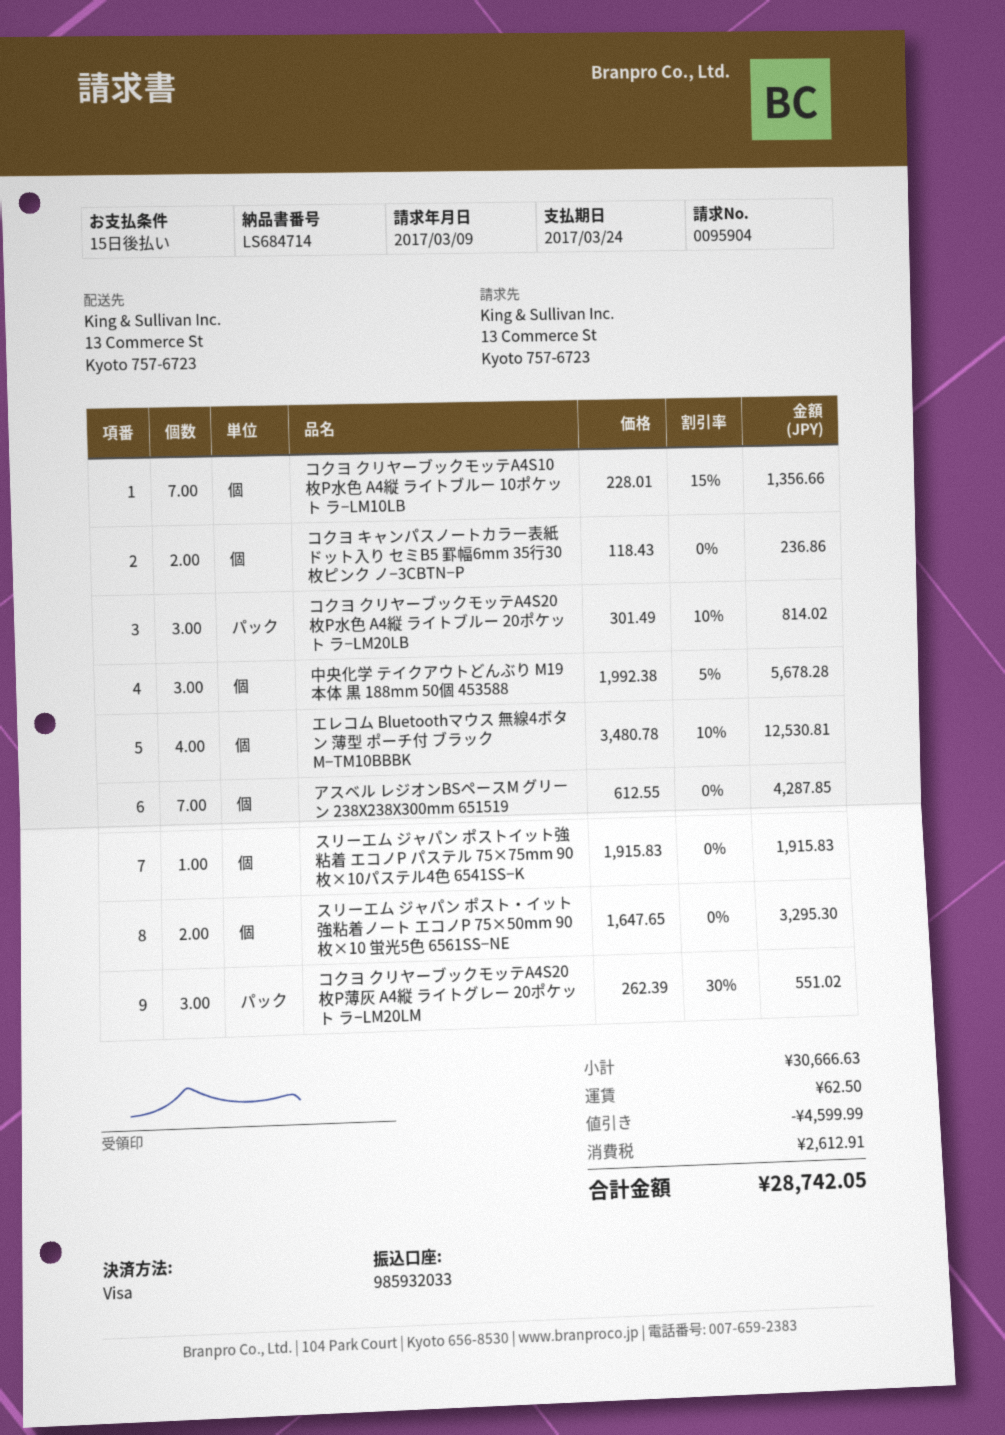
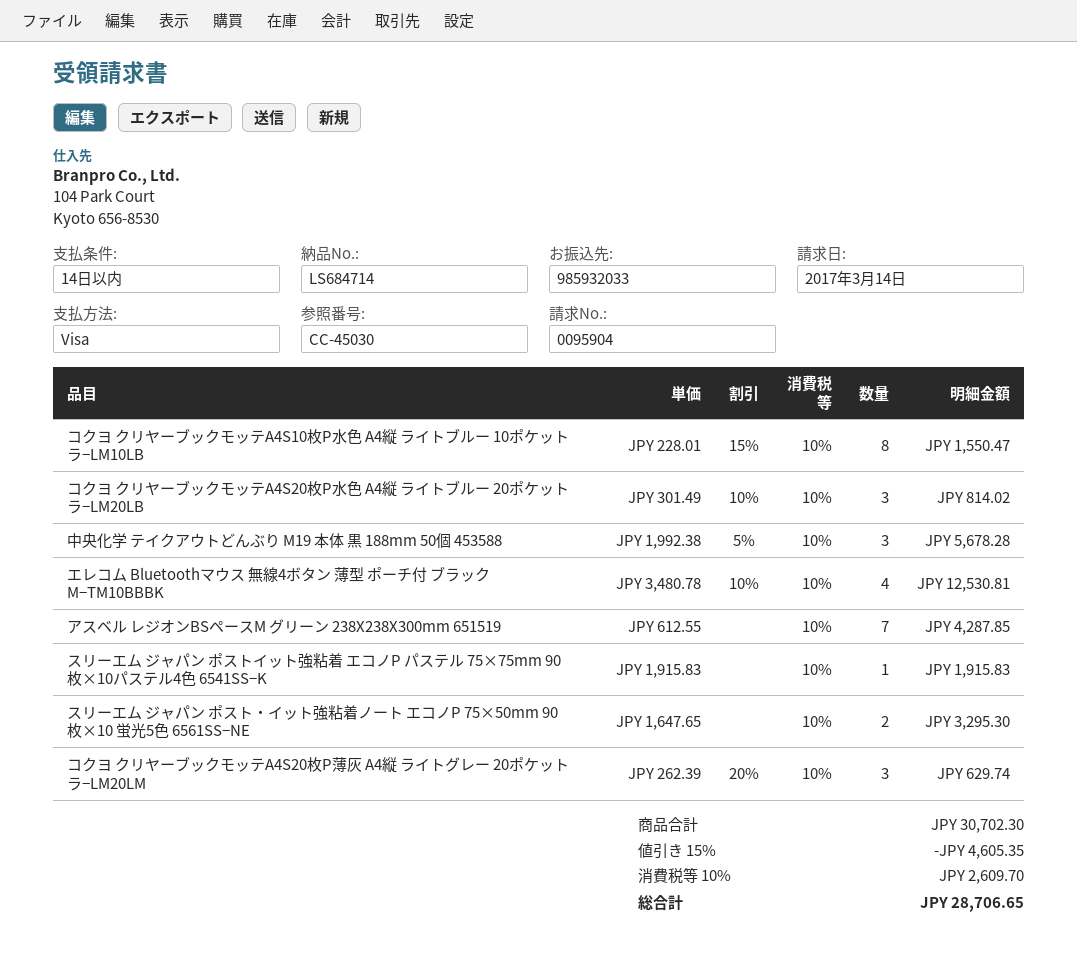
invoice date: 2017-03-09 -> 2017-03-14
payment terms: 15 days -> 14 days
コクヨ クリヤーブックモッテA4S10枚P水色 A4縦 ライトブルー 10ポケット ラ−LM10LB: 7 x 228.01 - 15% = 1356.66 -> 8 x 228.01 - 15% = 1550.47
コクヨ キャンパスノートカラー表紙 ドット入り セミB5 罫幅6mm 35行30枚ピンク ノ−3CBTN−P: 2 x 118.43 = 236.86 -> none
コクヨ クリヤーブックモッテA4S20枚P薄灰 A4縦 ライトグレー 20ポケット ラ−LM20LM: 3 x 262.39 - 30% = 551.02 -> 3 x 262.39 - 20% = 629.74
subtotal: 30666.63 -> 30702.30
discount: 4599.99 -> 4605.35
shipping: 62.50 -> none
tax: 2612.91 -> 2609.70
total: 28742.05 -> 28706.65

